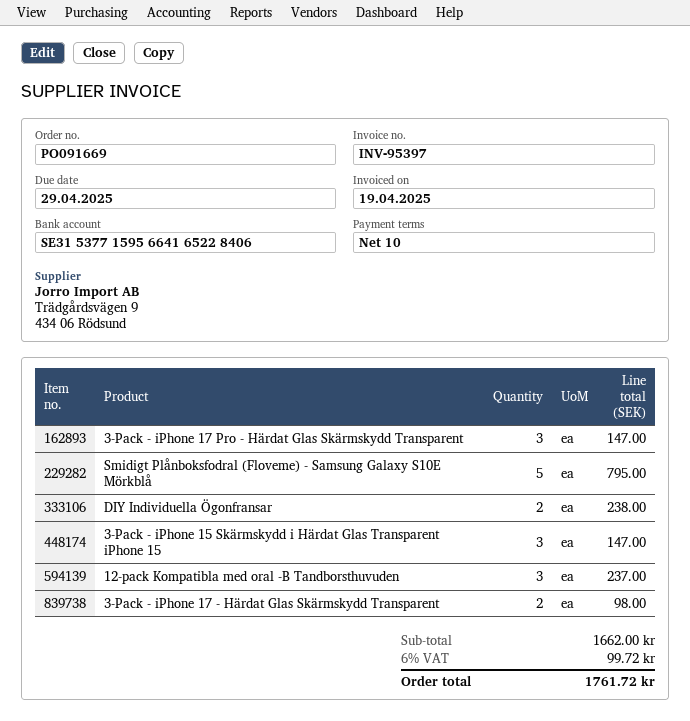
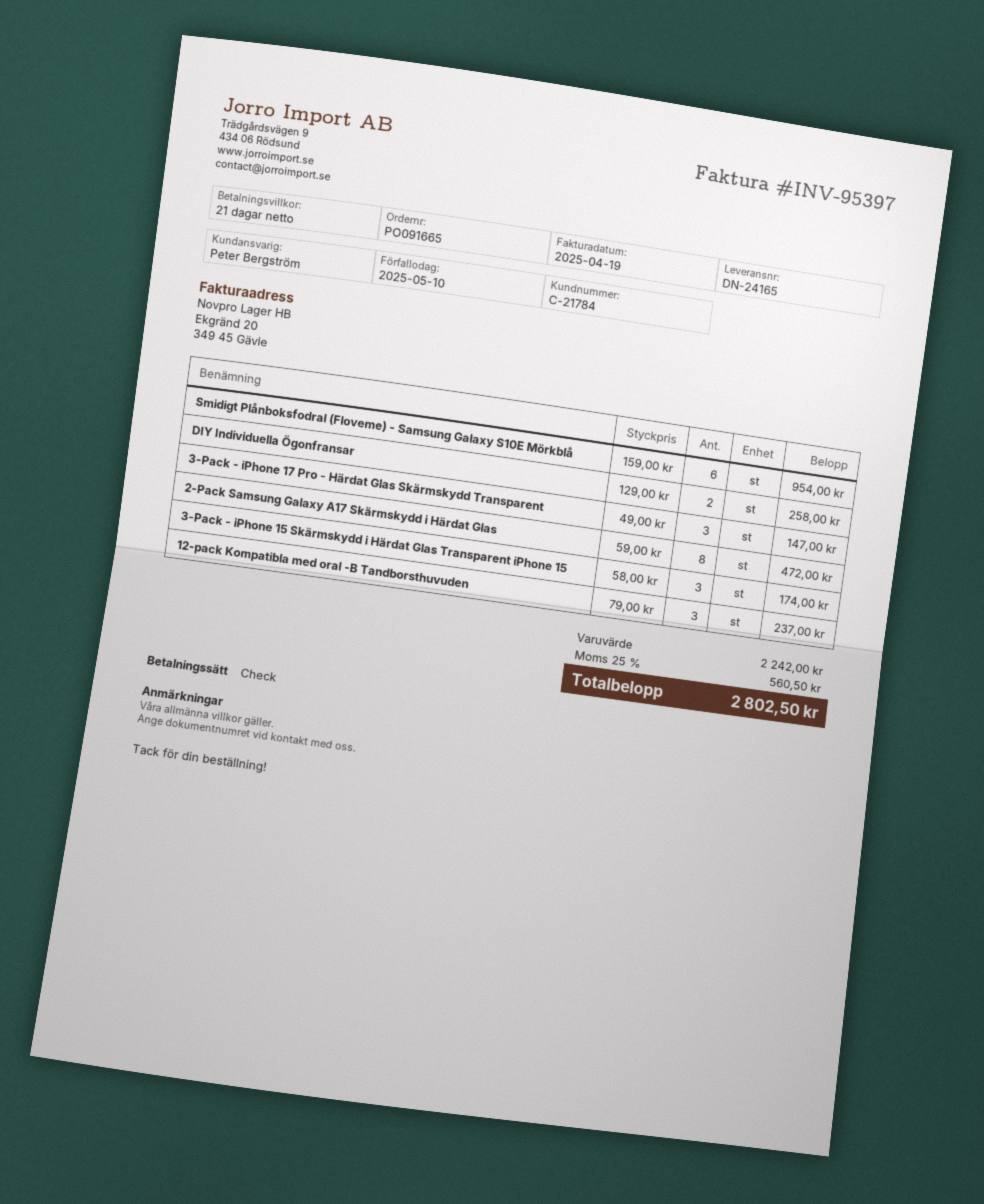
order number: PO091669 -> PO091665
payment terms: 10 days -> 21 days
due date: 2025-04-29 -> 2025-05-10
Smidigt Plånboksfodral (Floveme) - Samsung Galaxy S10E Mörkblå: 5 for 795.00 -> 6 for 954.00
DIY Individuella Ögonfransar: 2 for 238.00 -> 2 for 258.00
3-Pack - iPhone 15 Skärmskydd i Härdat Glas Transparent iPhone 15: 3 for 147.00 -> 3 for 174.00
3-Pack - iPhone 17 - Härdat Glas Skärmskydd Transparent: 2 for 98.00 -> none
2-Pack Samsung Galaxy A17 Skärmskydd i Härdat Glas: none -> 8 for 472.00
subtotal: 1662.00 -> 2242.00
tax: 6% = 99.72 -> 25% = 560.50
total: 1761.72 -> 2802.50

